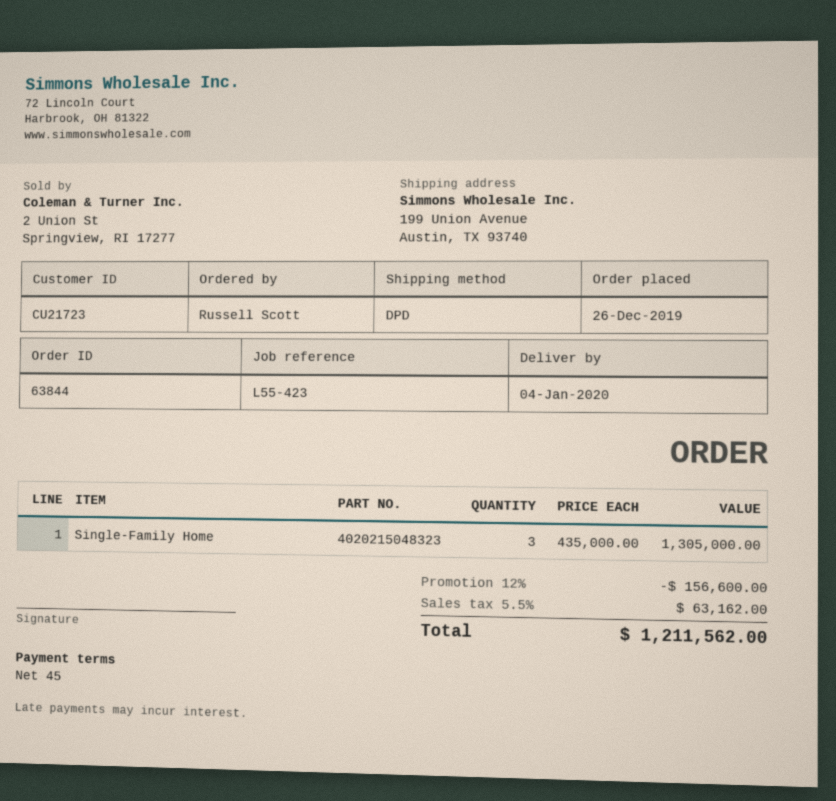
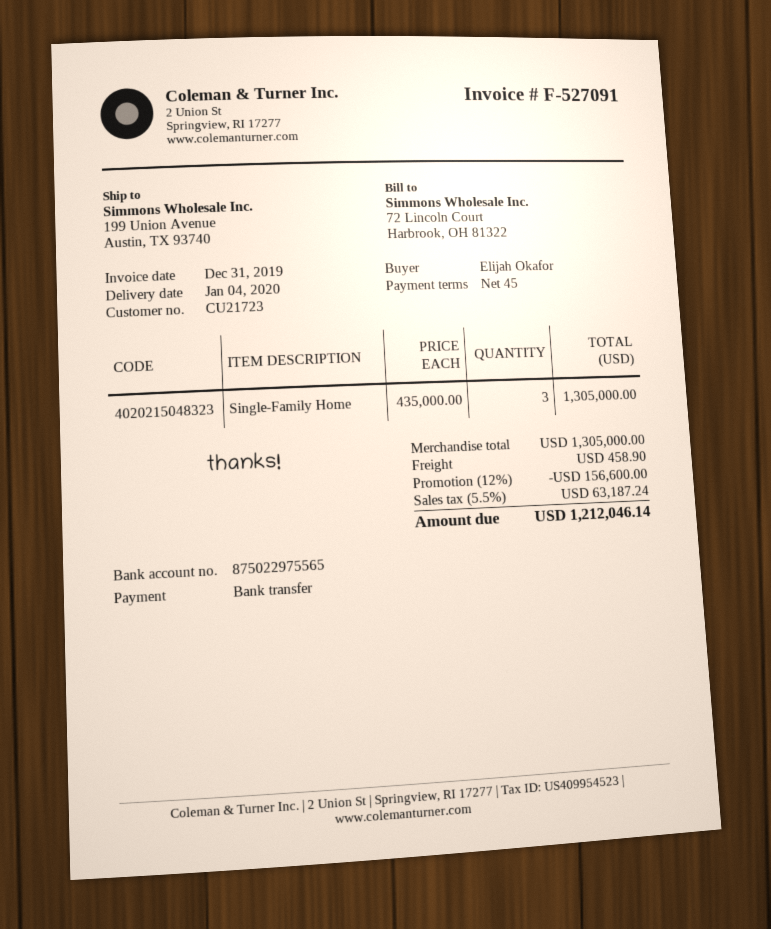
ordered by: Russell Scott -> Elijah Okafor
shipping: none -> 458.90
tax: 5.5% = 63162.00 -> 5.5% = 63187.24
total: 1211562.00 -> 1212046.14

